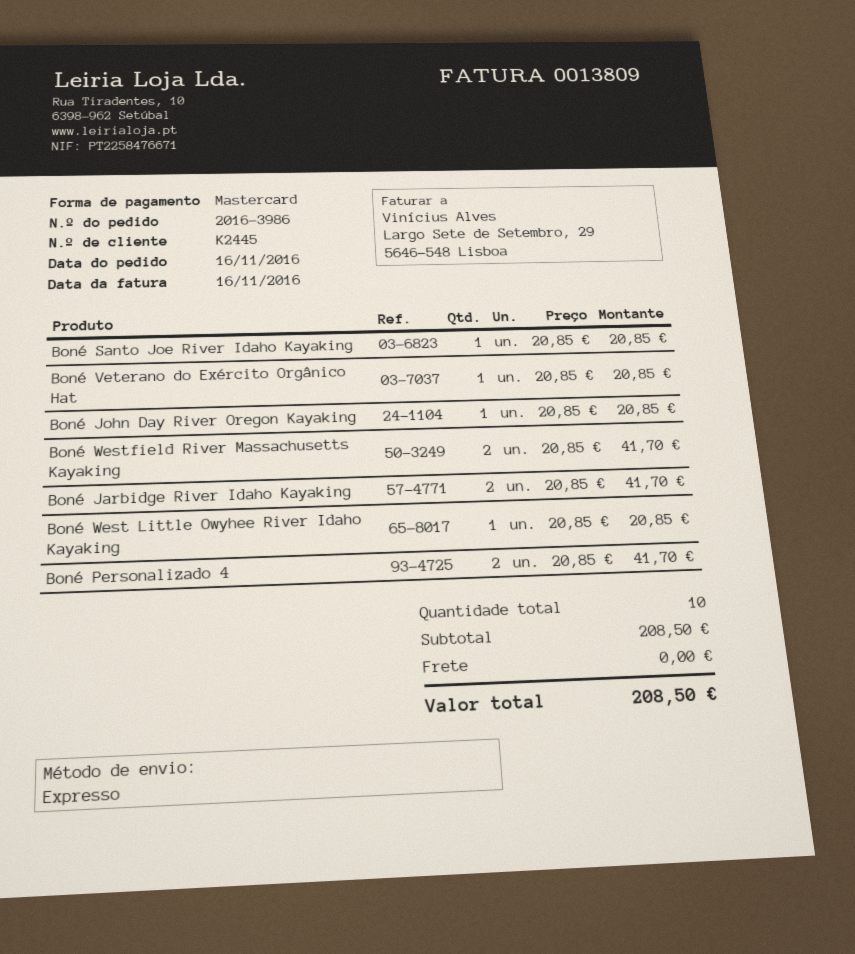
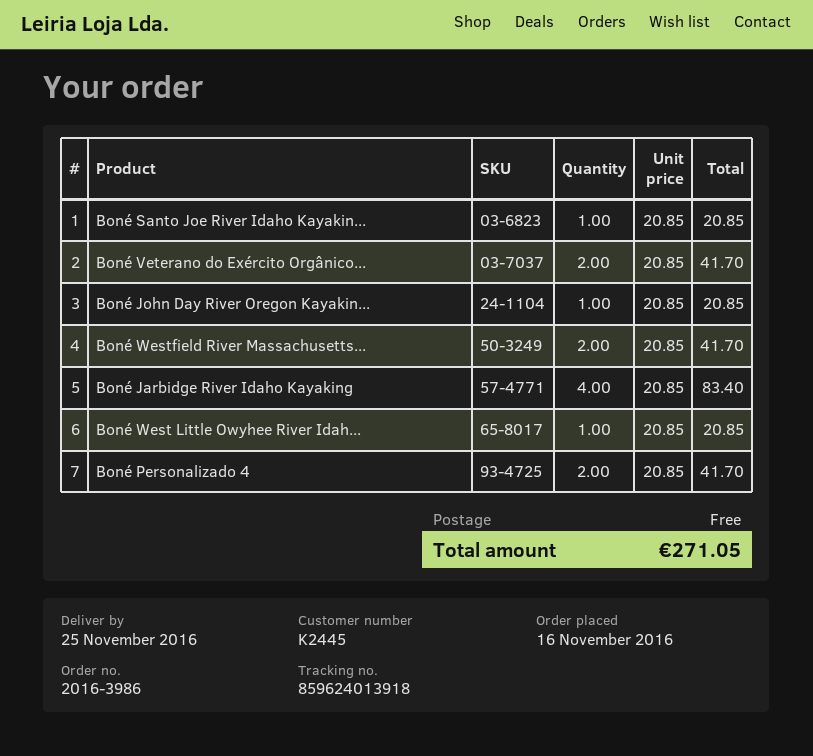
Boné Veterano do Exército Orgânico Hat: 1 x 20.85 = 20.85 -> 2 x 20.85 = 41.70
Boné Jarbidge River Idaho Kayaking: 2 x 20.85 = 41.70 -> 4 x 20.85 = 83.40
total: 208.50 -> 271.05

